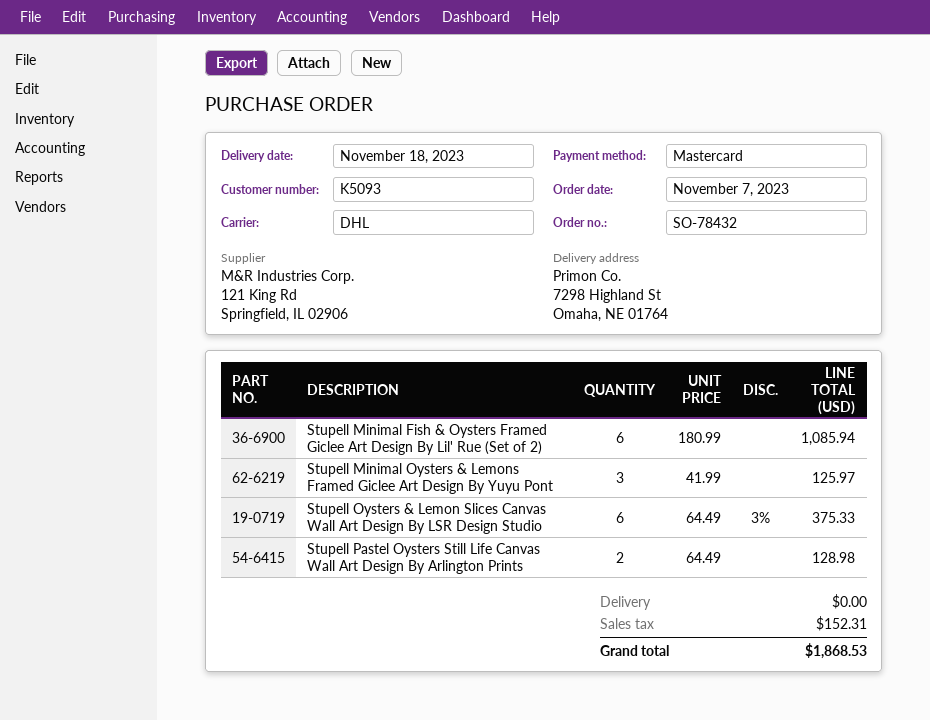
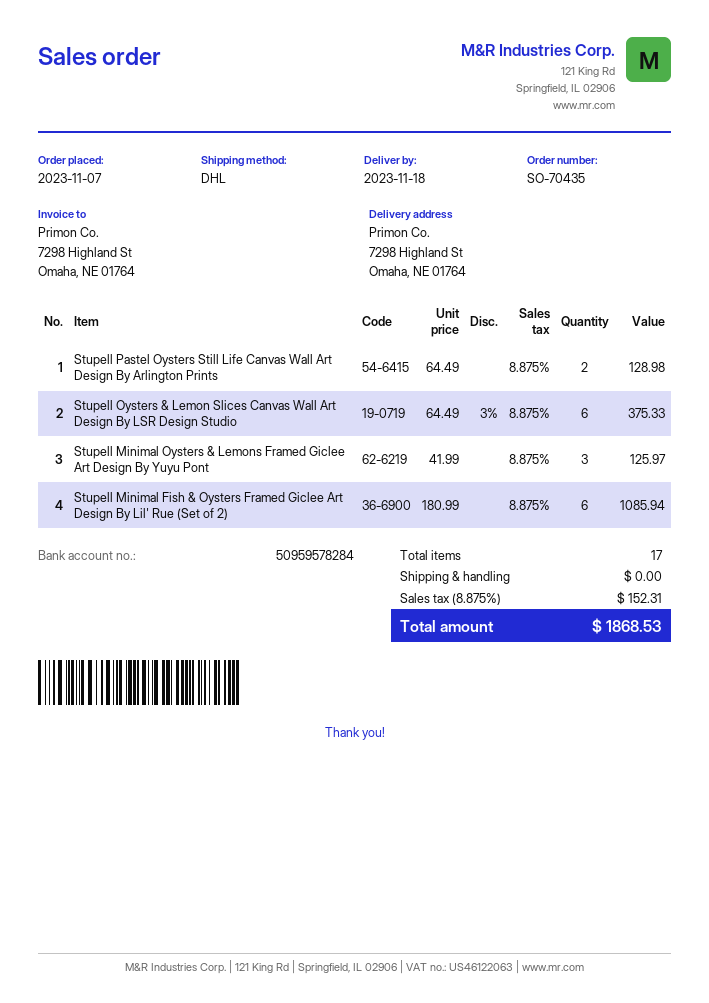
order number: SO-78432 -> SO-70435

